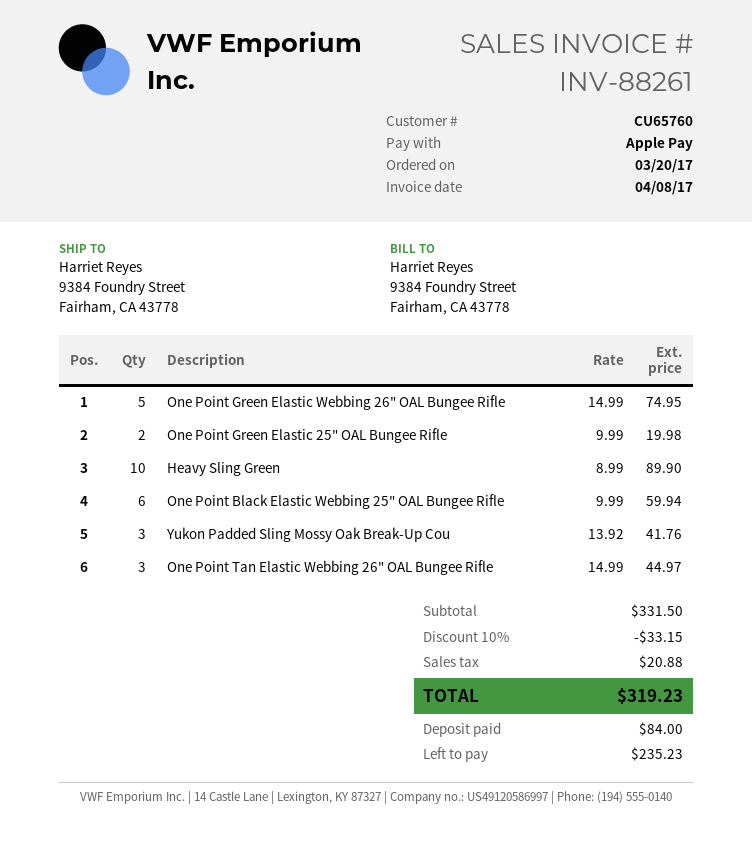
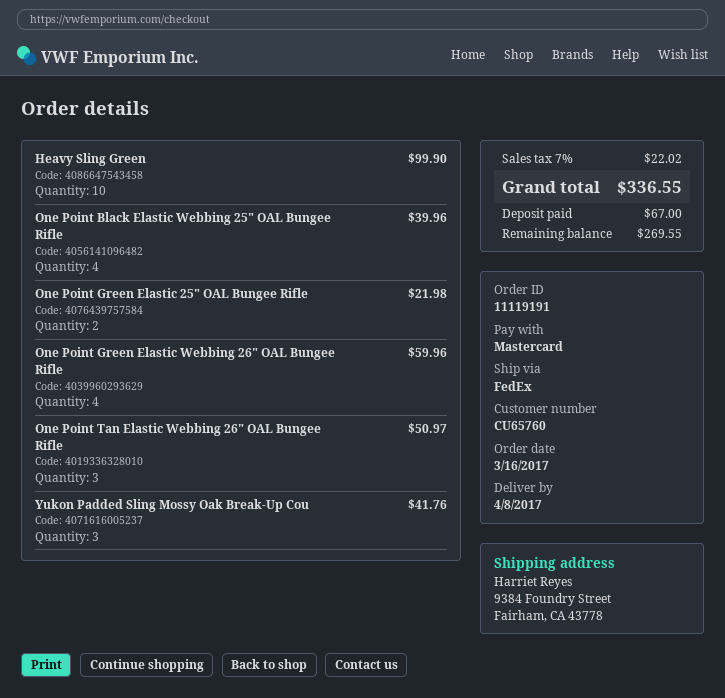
order date: 2017-03-20 -> 2017-03-16
payment method: Apple Pay -> Mastercard
One Point Green Elastic Webbing 26" OAL Bungee Rifle: 5 for 74.95 -> 4 for 59.96
One Point Green Elastic 25" OAL Bungee Rifle: 2 for 19.98 -> 2 for 21.98
Heavy Sling Green: 10 for 89.90 -> 10 for 99.90
One Point Black Elastic Webbing 25" OAL Bungee Rifle: 6 for 59.94 -> 4 for 39.96
One Point Tan Elastic Webbing 26" OAL Bungee Rifle: 3 for 44.97 -> 3 for 50.97
discount: 10% = 33.15 -> none
tax: 20.88 -> 22.02
total: 319.23 -> 336.55
deposit: 84.00 -> 67.00
balance: 235.23 -> 269.55

